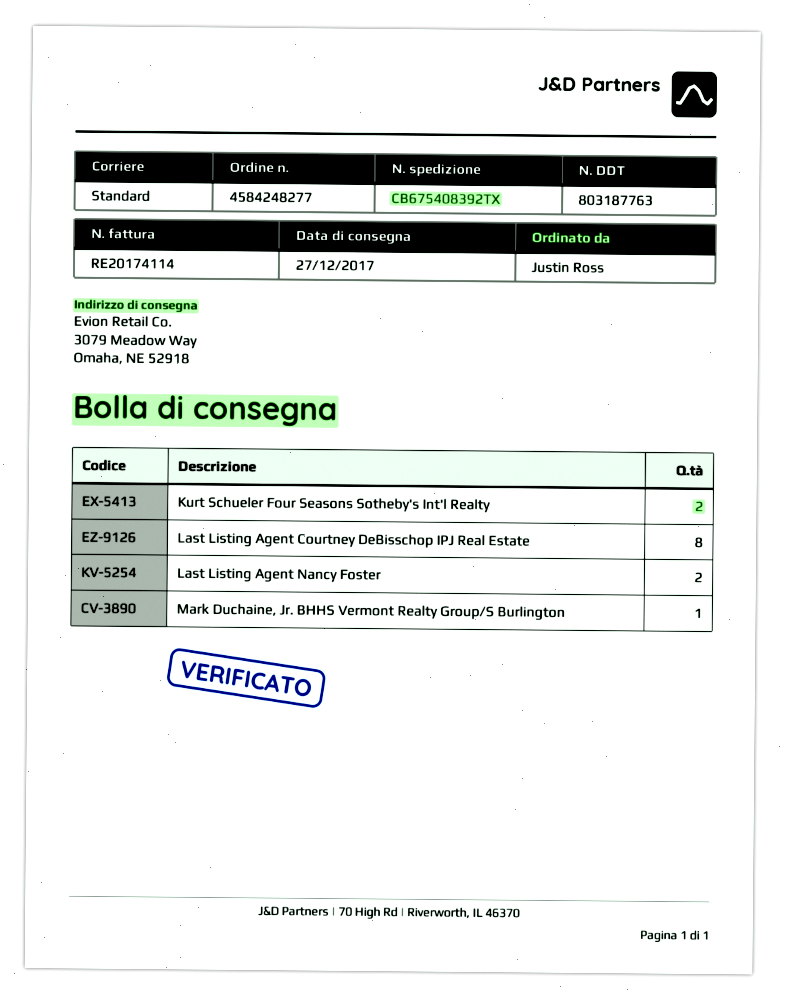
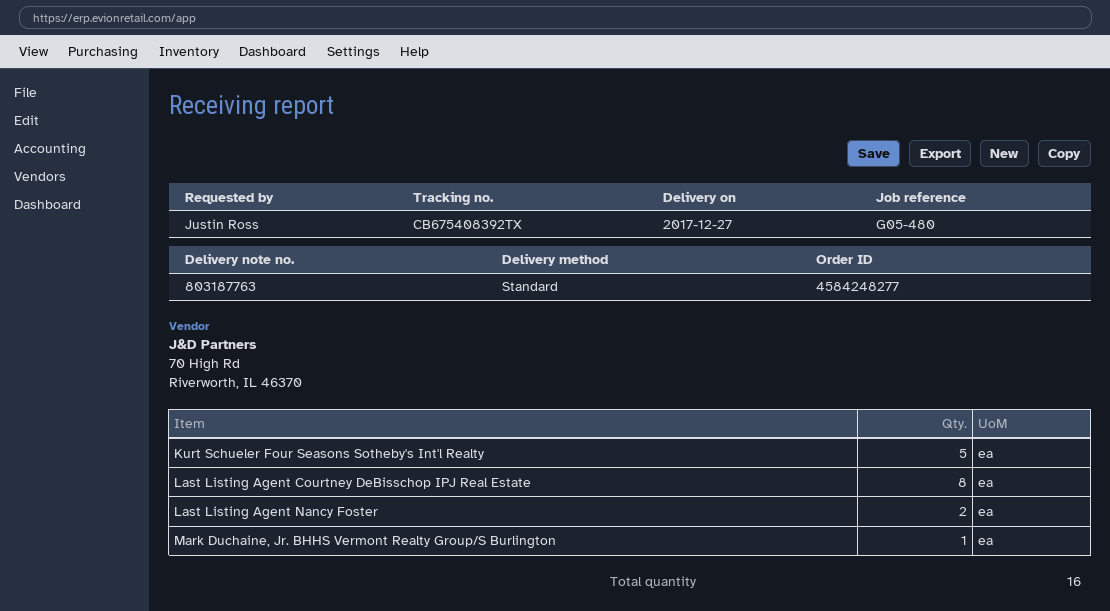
Kurt Schueler Four Seasons Sotheby's Int'l Realty: 2 -> 5

